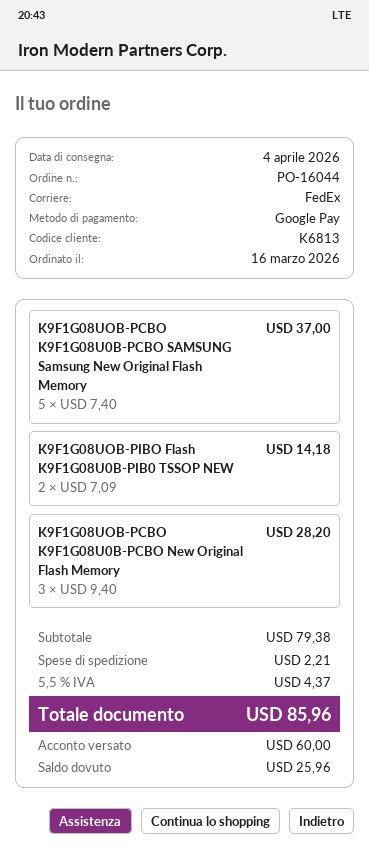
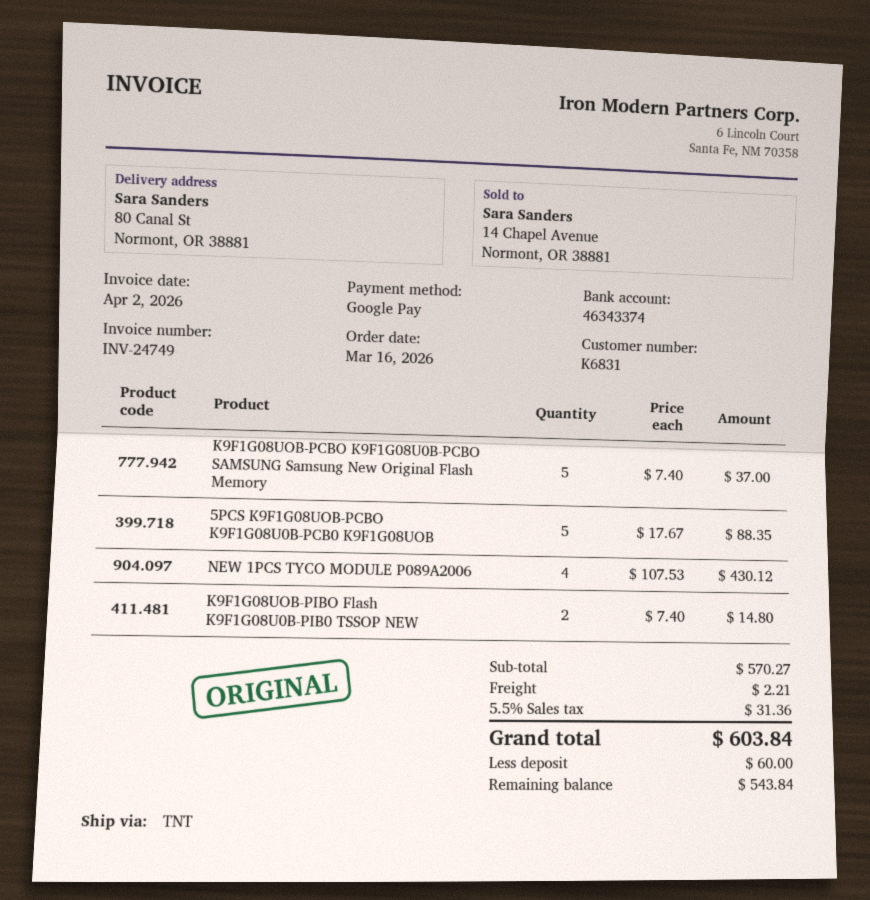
customer number: K6813 -> K6831
shipping method: FedEx -> TNT
K9F1G08UOB-PIBO Flash K9F1G08U0B-PIB0 TSSOP NEW: 2 x 7.09 = 14.18 -> 2 x 7.40 = 14.80
K9F1G08UOB-PCBO K9F1G08U0B-PCBO New Original Flash Memory: 3 x 9.40 = 28.20 -> none
5PCS K9F1G08UOB-PCBO K9F1G08U0B-PCB0 K9F1G08UOB: none -> 5 x 17.67 = 88.35
NEW 1PCS TYCO MODULE P089A2006: none -> 4 x 107.53 = 430.12
subtotal: 79.38 -> 570.27
tax: 5.5% = 4.37 -> 5.5% = 31.36
total: 85.96 -> 603.84
balance: 25.96 -> 543.84

